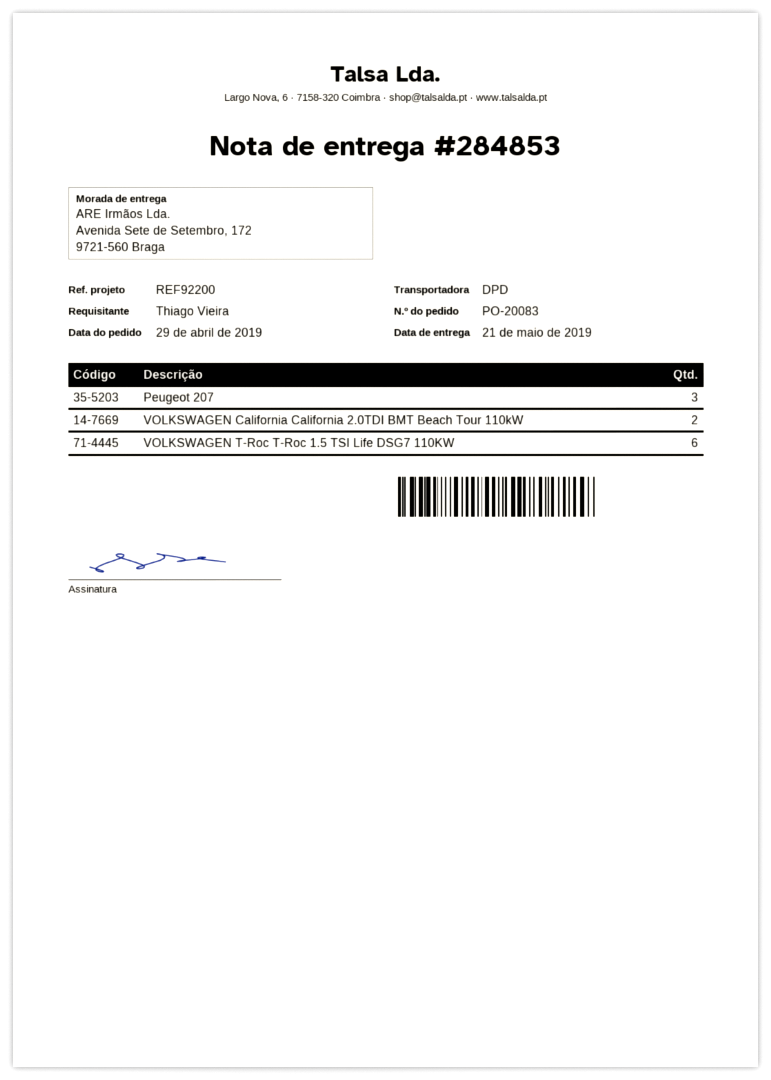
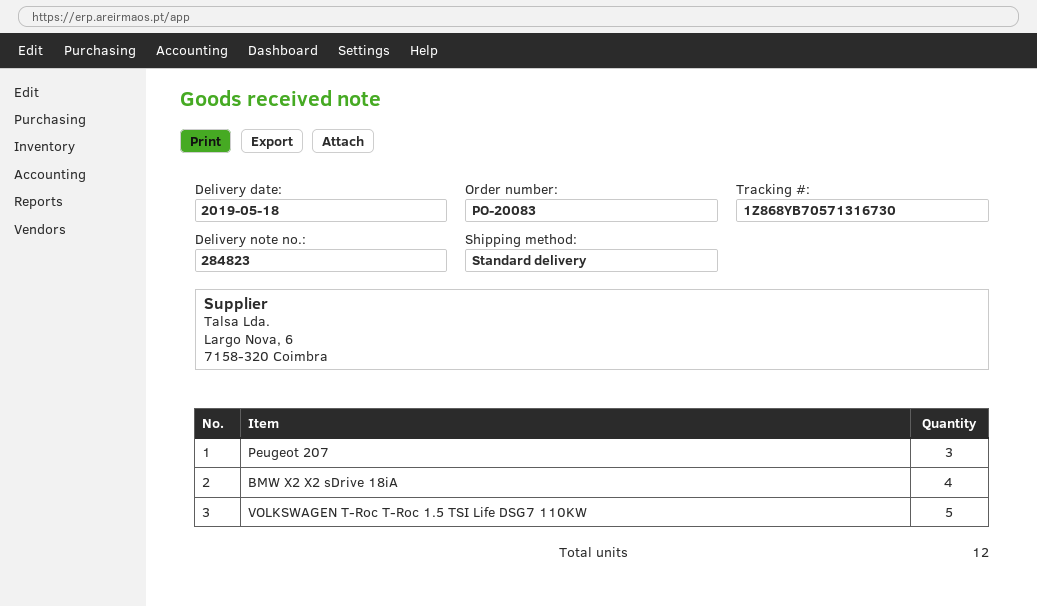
delivery note number: 284853 -> 284823
delivery date: 2019-05-21 -> 2019-05-18
shipping method: DPD -> standard
VOLKSWAGEN California California 2.0TDI BMT Beach Tour 110kW: 2 -> none
VOLKSWAGEN T-Roc T-Roc 1.5 TSI Life DSG7 110KW: 6 -> 5
BMW X2 X2 sDrive 18iA: none -> 4

